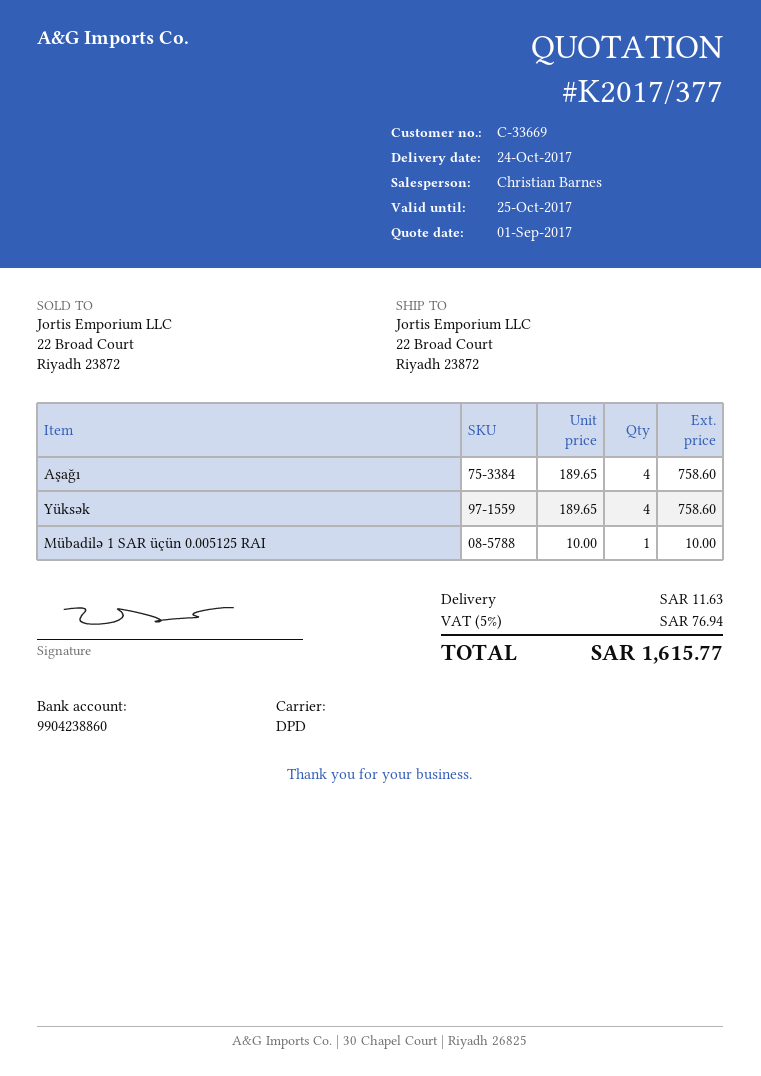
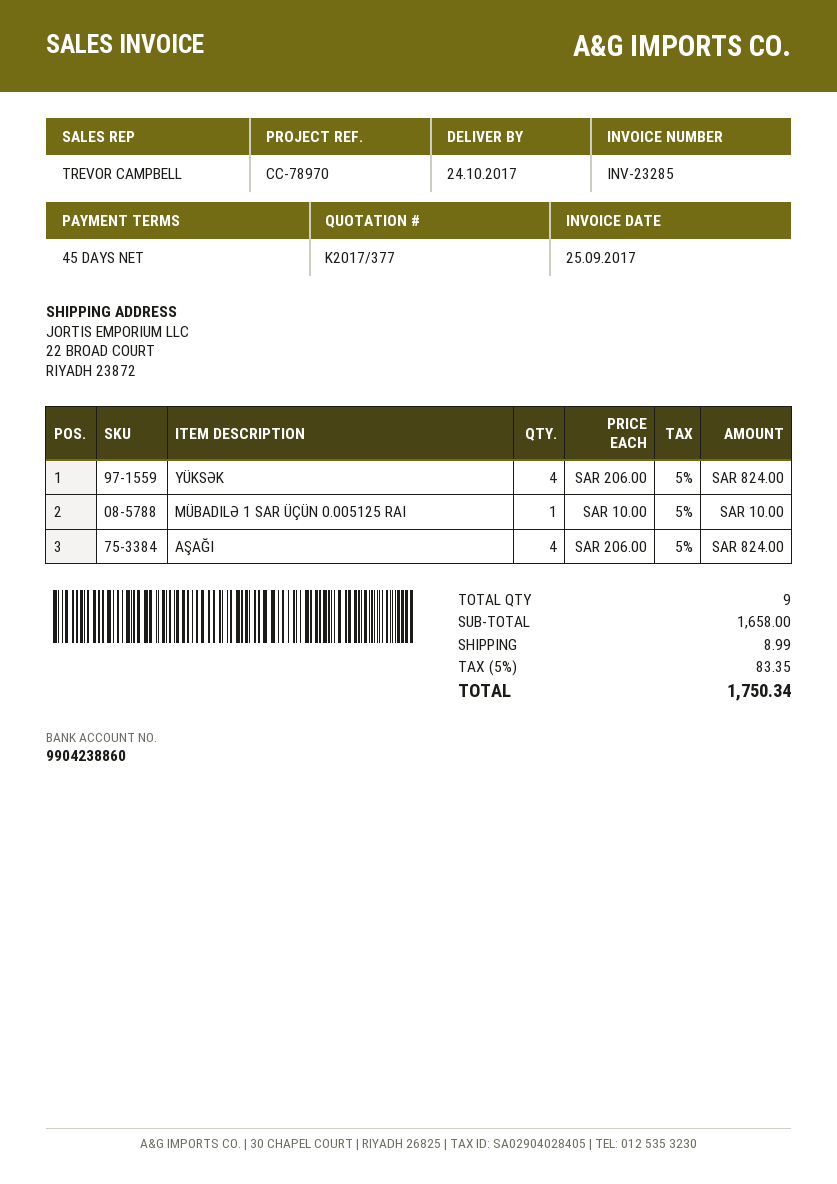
sales rep: Christian Barnes -> TREVOR CAMPBELL
Aşağı: 4 x 189.65 = 758.60 -> 4 x 206.00 = 824.00
Yüksək: 4 x 189.65 = 758.60 -> 4 x 206.00 = 824.00
shipping: 11.63 -> 8.99
tax: 5% = 76.94 -> 5% = 83.35
total: 1615.77 -> 1750.34

